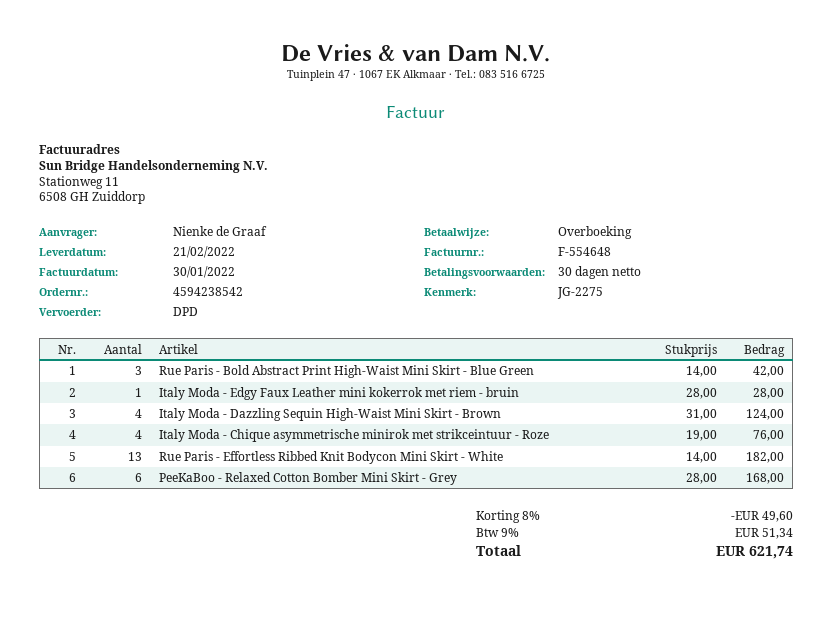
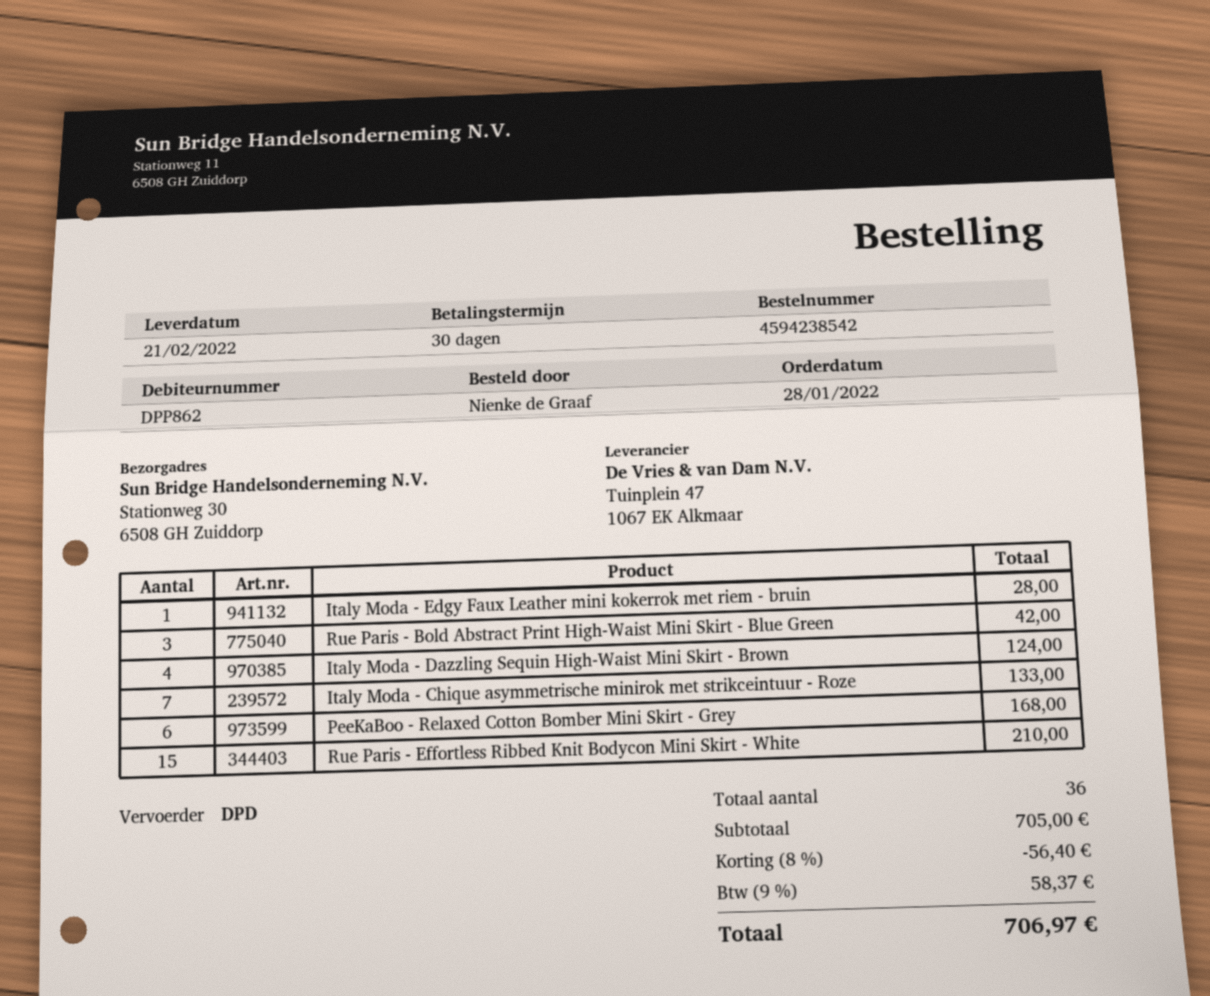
Italy Moda - Chique asymmetrische minirok met strikceintuur - Roze: 4 for 76.00 -> 7 for 133.00
Rue Paris - Effortless Ribbed Knit Bodycon Mini Skirt - White: 13 for 182.00 -> 15 for 210.00
discount: 8% = 49.60 -> 8% = 56.40
tax: 9% = 51.34 -> 9% = 58.37
total: 621.74 -> 706.97

